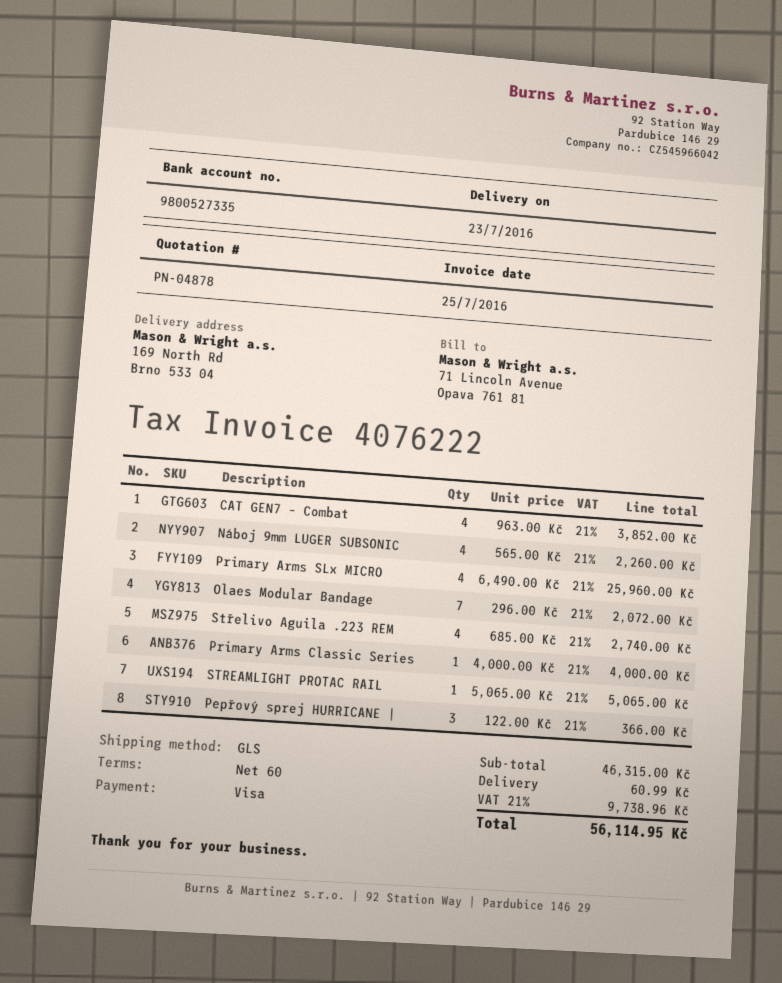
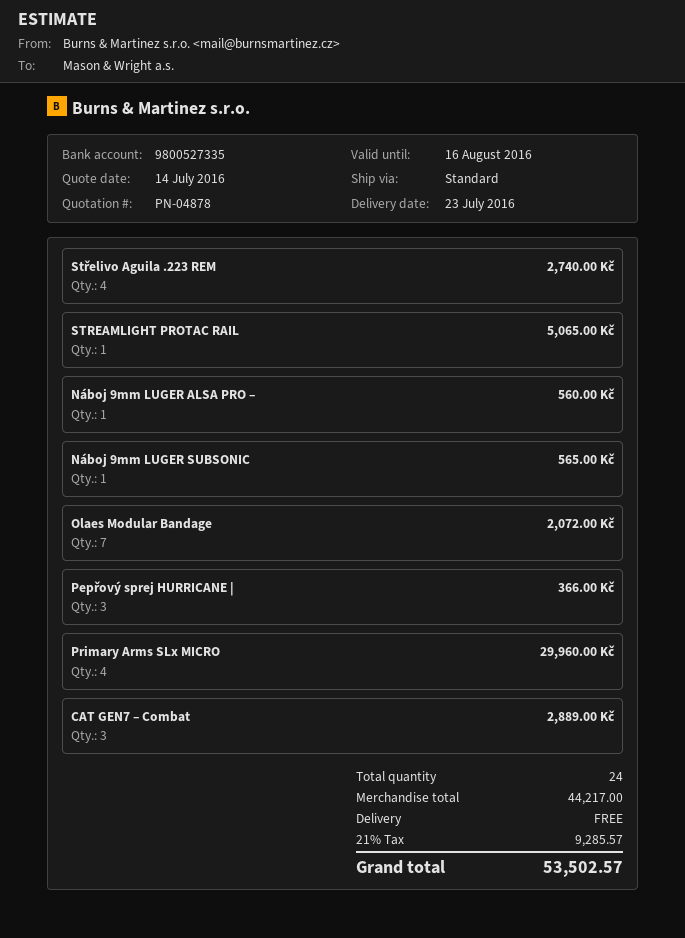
shipping method: GLS -> standard
CAT GEN7 – Combat: 4 for 3852.00 -> 3 for 2889.00
Náboj 9mm LUGER SUBSONIC: 4 for 2260.00 -> 1 for 565.00
Primary Arms SLx MICRO: 4 for 25960.00 -> 4 for 29960.00
Primary Arms Classic Series: 1 for 4000.00 -> none
Náboj 9mm LUGER ALSA PRO –: none -> 1 for 560.00
subtotal: 46315.00 -> 44217.00
shipping: 60.99 -> 0.00
tax: 21% = 9738.96 -> 21% = 9285.57
total: 56114.95 -> 53502.57

